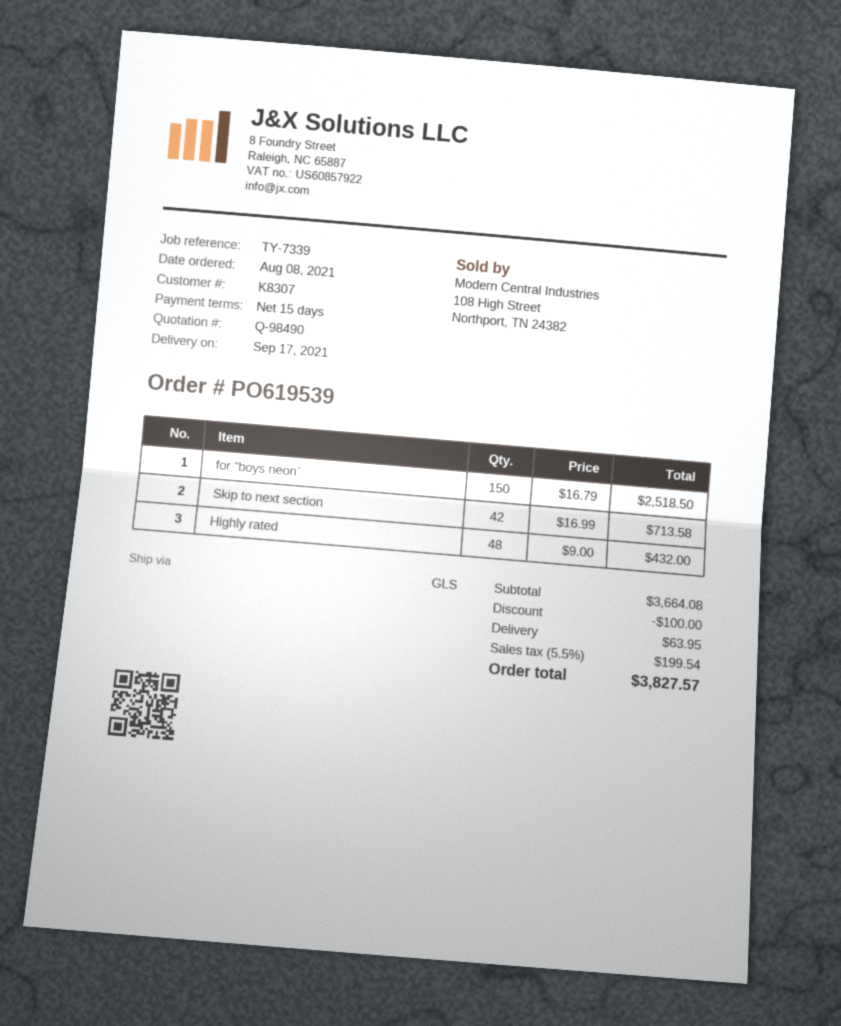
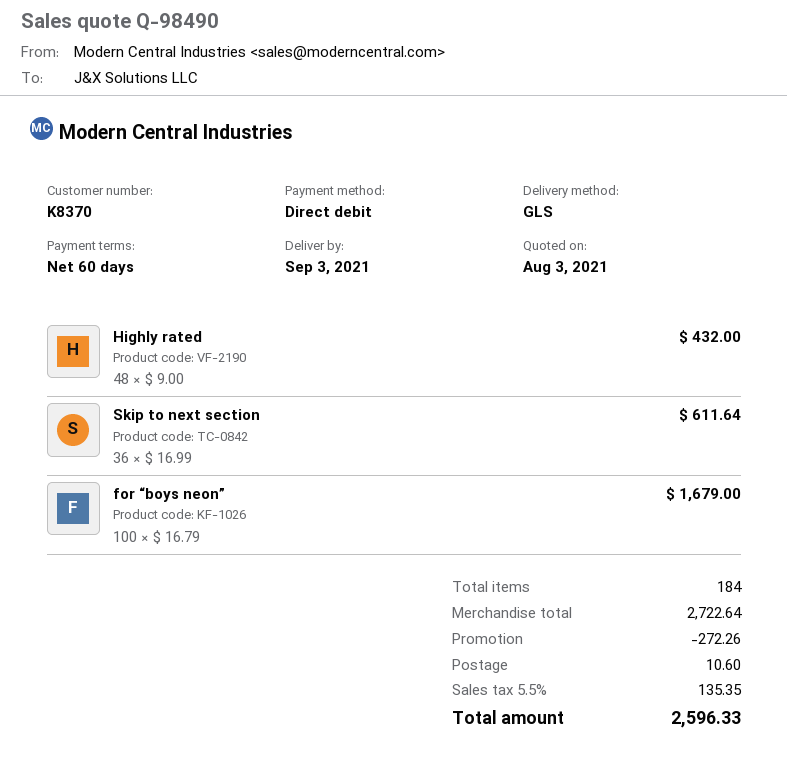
delivery date: 2021-09-17 -> 2021-09-03
payment terms: 15 days -> 60 days
customer number: K8307 -> K8370
for “boys neon”: 150 x 16.79 = 2518.50 -> 100 x 16.79 = 1679.00
Skip to next section: 42 x 16.99 = 713.58 -> 36 x 16.99 = 611.64
subtotal: 3664.08 -> 2722.64
discount: 100.00 -> 272.26
shipping: 63.95 -> 10.60
tax: 5.5% = 199.54 -> 5.5% = 135.35
total: 3827.57 -> 2596.33

